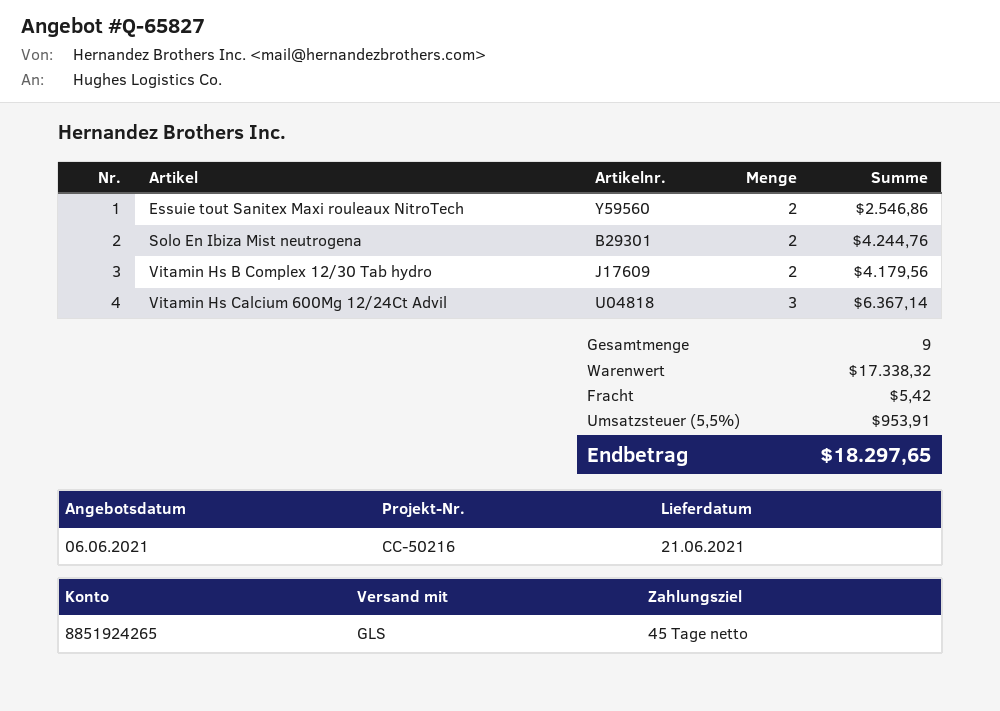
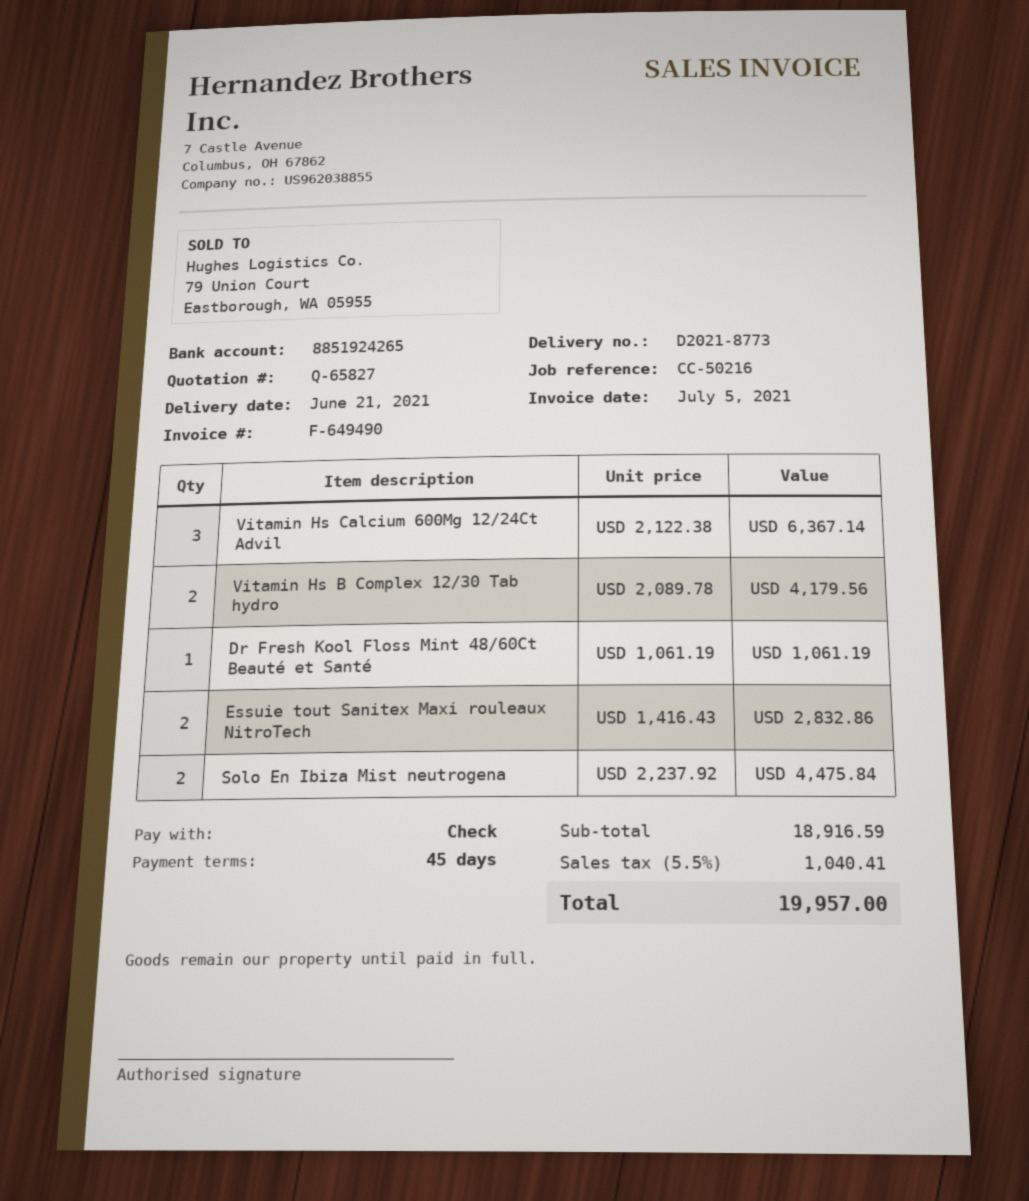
Essuie tout Sanitex Maxi rouleaux NitroTech: 2 for 2546.86 -> 2 for 2832.86
Solo En Ibiza Mist neutrogena: 2 for 4244.76 -> 2 for 4475.84
Dr Fresh Kool Floss Mint 48/60Ct Beauté et Santé: none -> 1 for 1061.19
subtotal: 17338.32 -> 18916.59
shipping: 5.42 -> none
tax: 5.5% = 953.91 -> 5.5% = 1040.41
total: 18297.65 -> 19957.00

